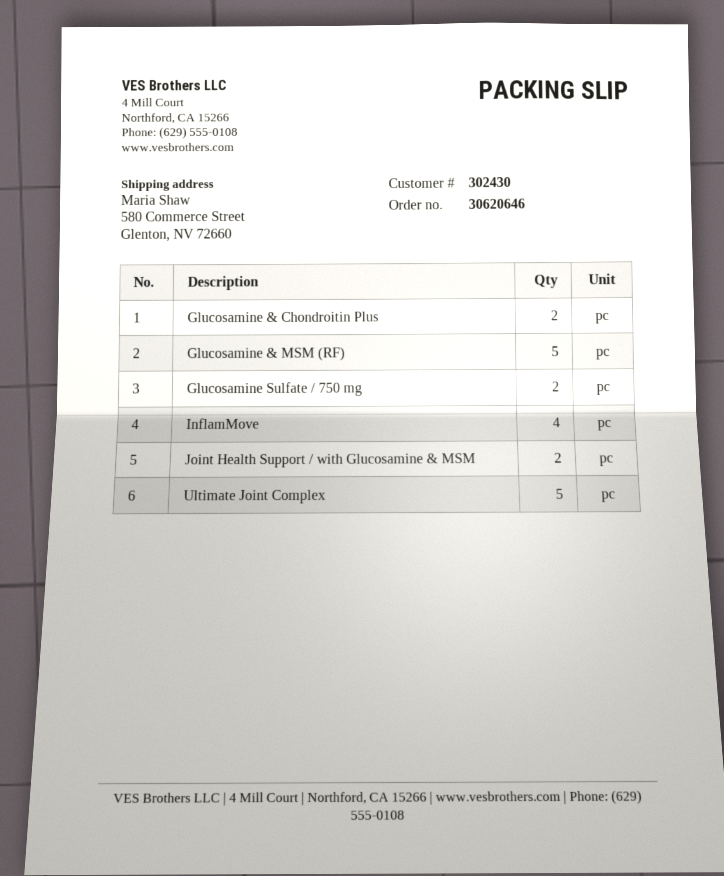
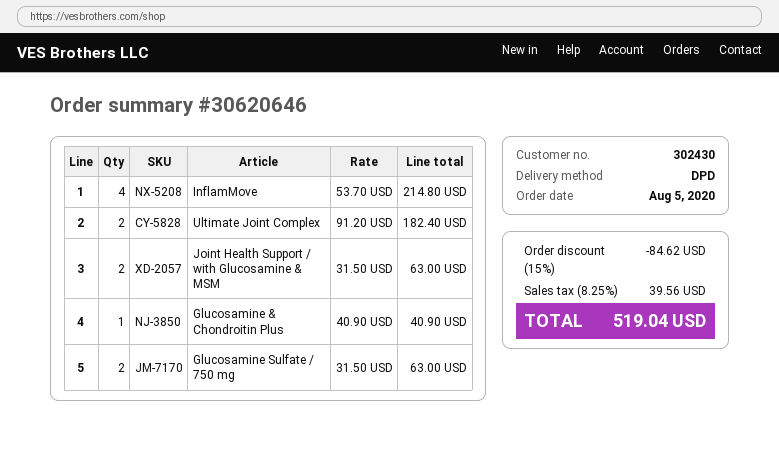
Glucosamine & Chondroitin Plus: 2 -> 1
Glucosamine & MSM (RF): 5 -> none
Ultimate Joint Complex: 5 -> 2

